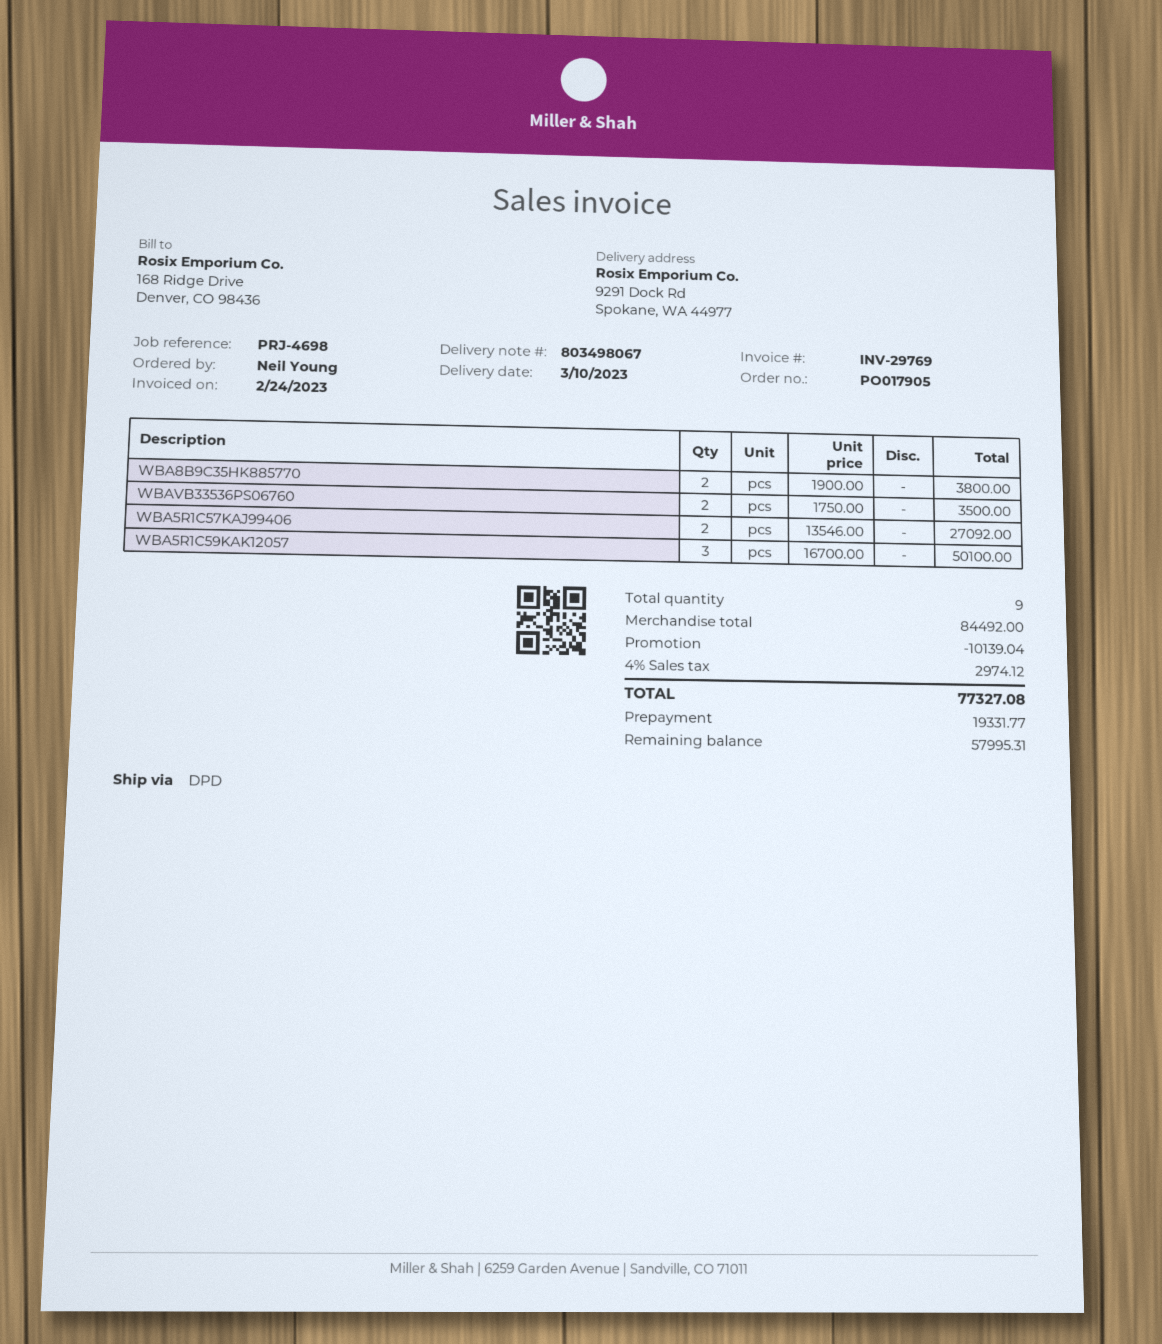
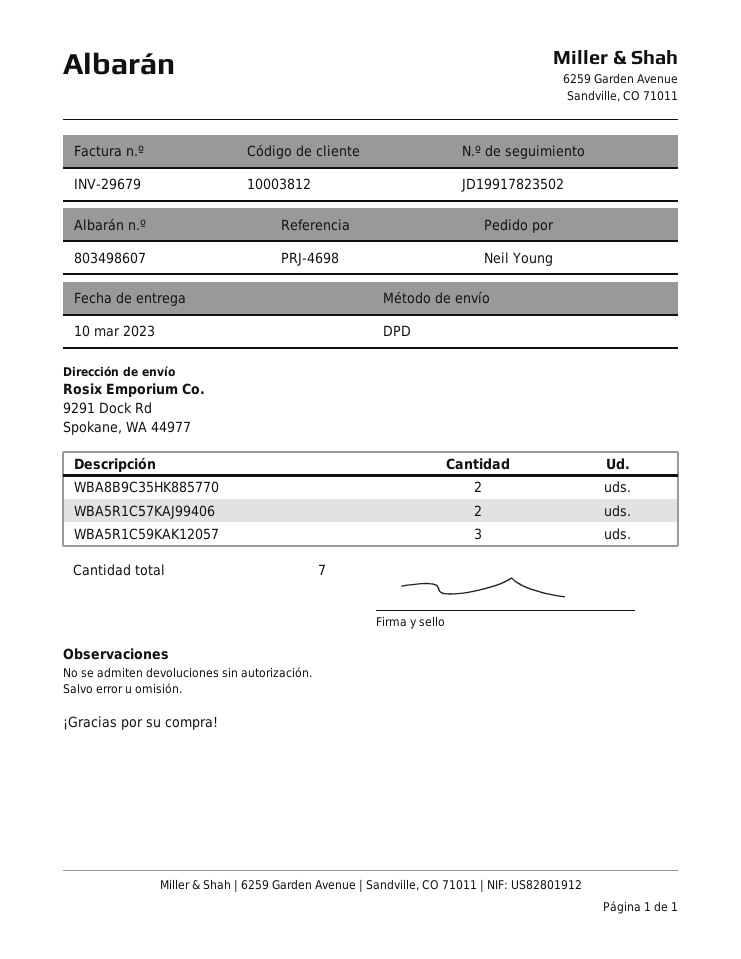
delivery note number: 803498067 -> 803498607
invoice number: INV-29769 -> INV-29679
WBAVB33536PS06760: 2 -> none
total quantity: 9 -> 7

